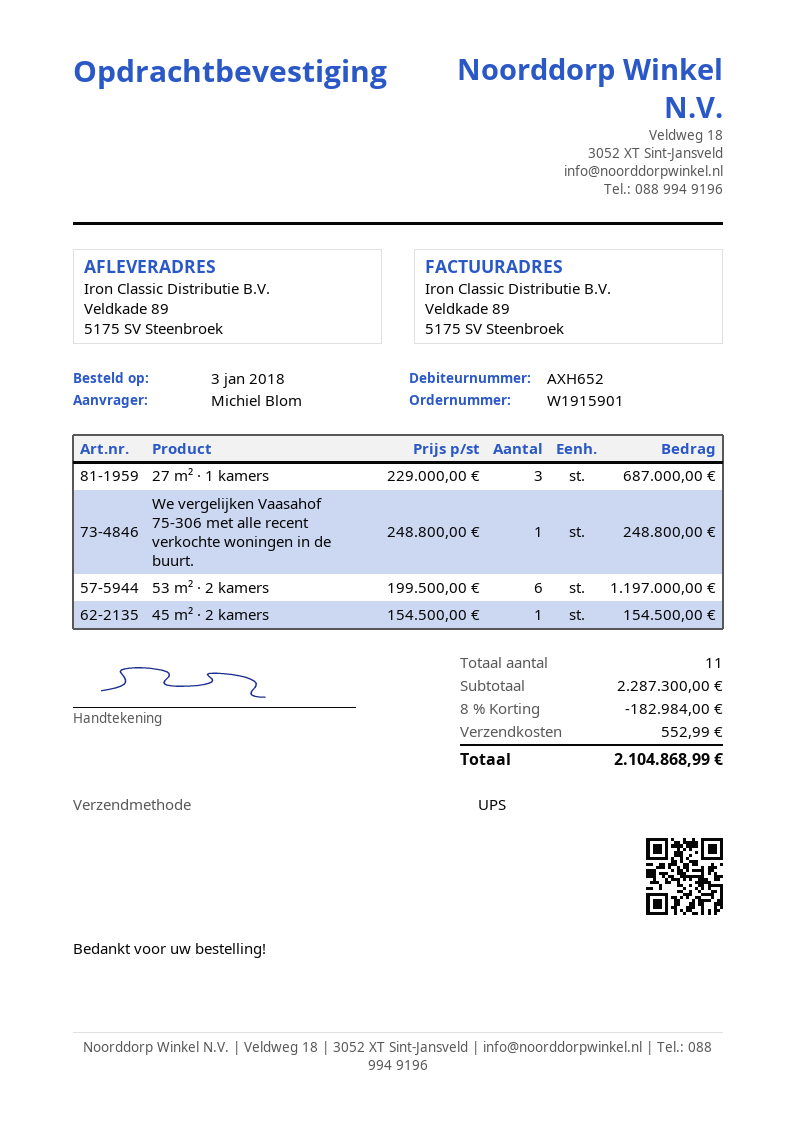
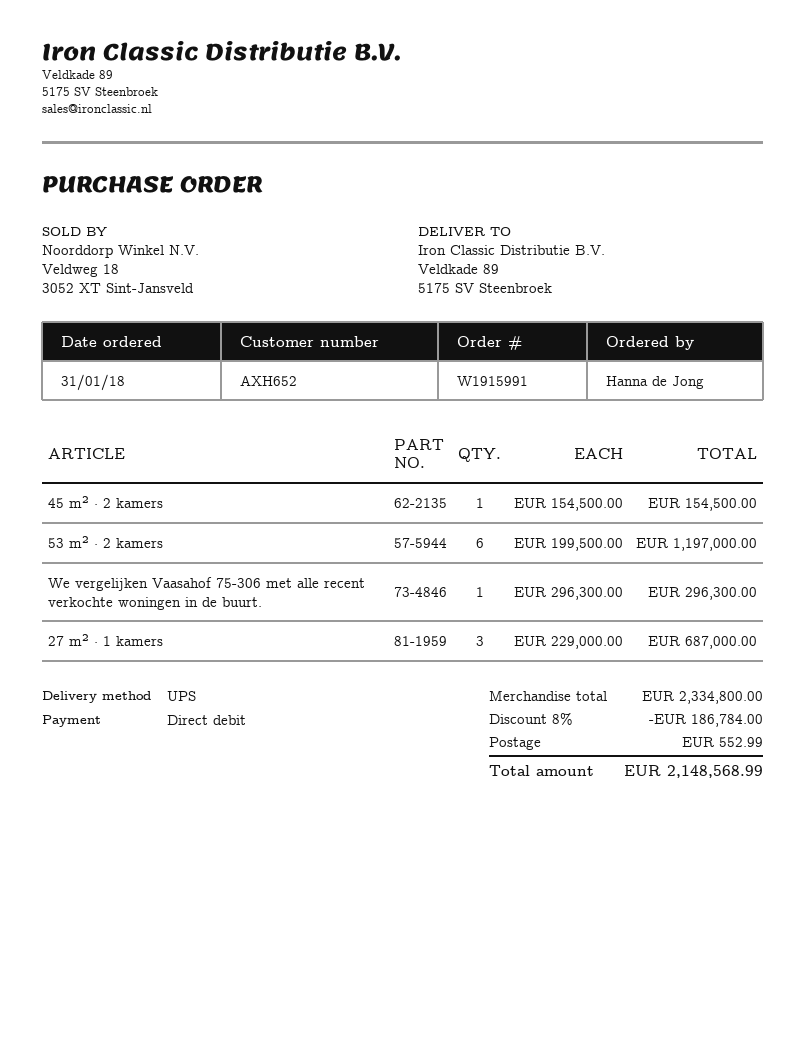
order number: W1915901 -> W1915991
order date: 2018-01-03 -> 2018-01-31
ordered by: Michiel Blom -> Hanna de Jong
We vergelijken Vaasahof 75-306 met alle recent verkochte woningen in de buurt.: 1 x 248800.00 = 248800.00 -> 1 x 296300.00 = 296300.00
subtotal: 2287300.00 -> 2334800.00
discount: 8% = 182984.00 -> 8% = 186784.00
total: 2104868.99 -> 2148568.99

